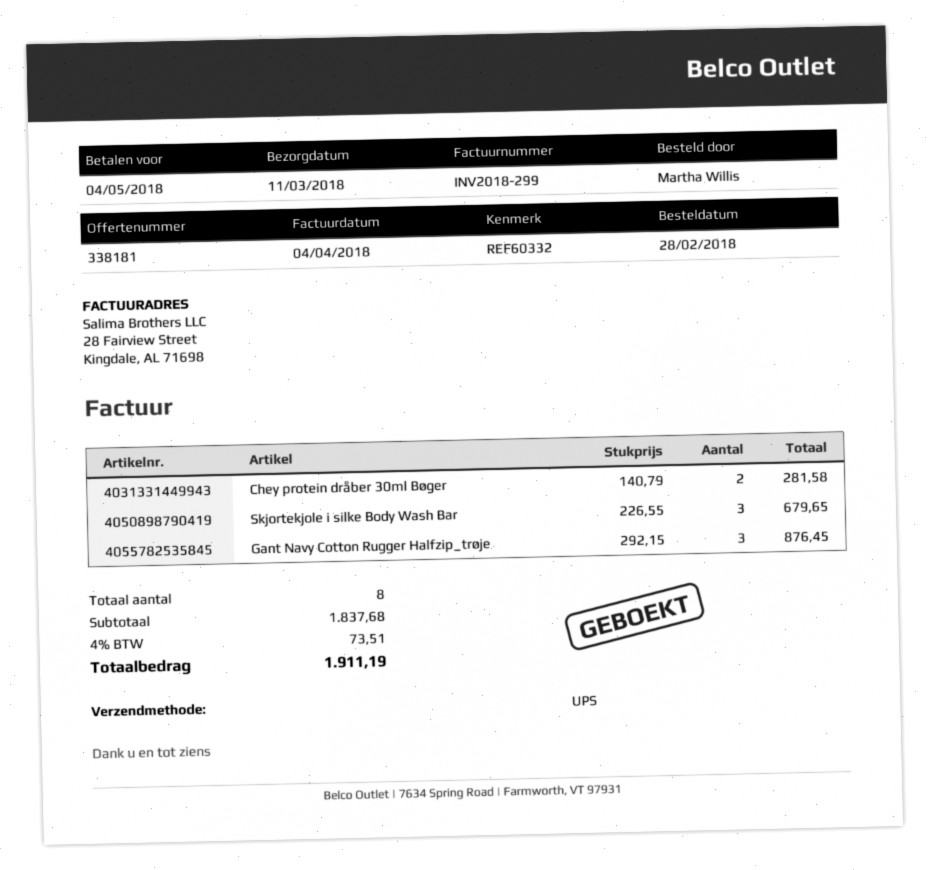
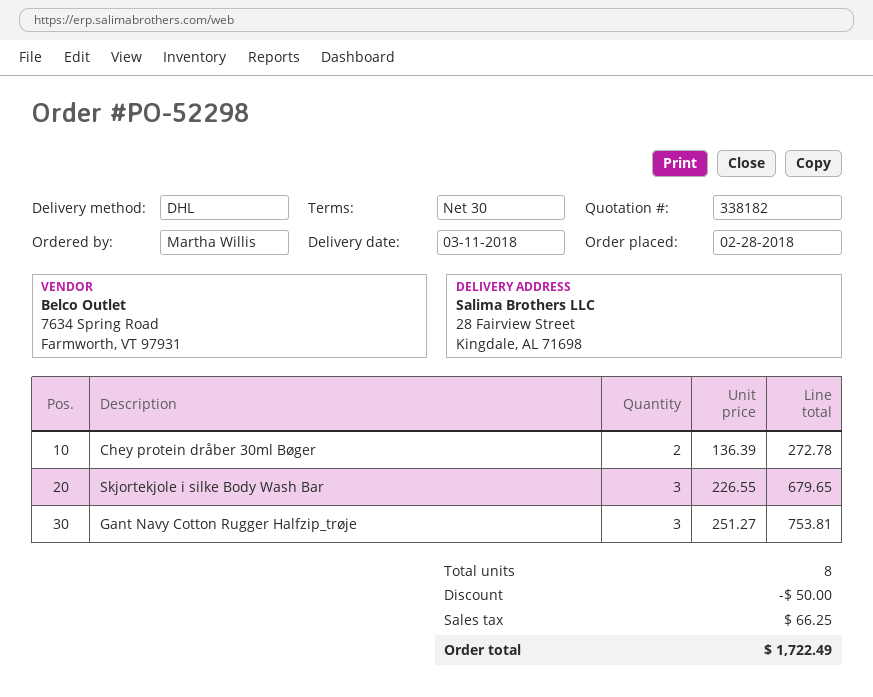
quote number: 338181 -> 338182
shipping method: UPS -> DHL
Chey protein dråber 30ml Bøger: 2 x 140.79 = 281.58 -> 2 x 136.39 = 272.78
Gant Navy Cotton Rugger Halfzip_trøje: 3 x 292.15 = 876.45 -> 3 x 251.27 = 753.81
discount: none -> 50.00
tax: 73.51 -> 66.25
total: 1911.19 -> 1722.49

